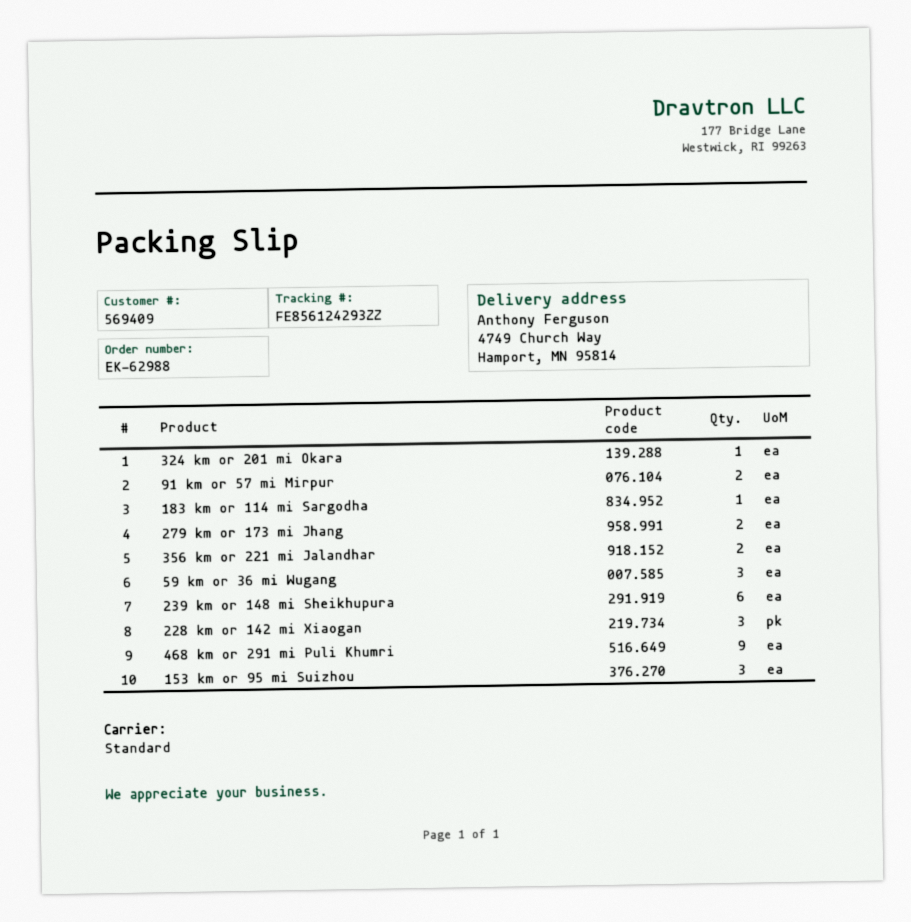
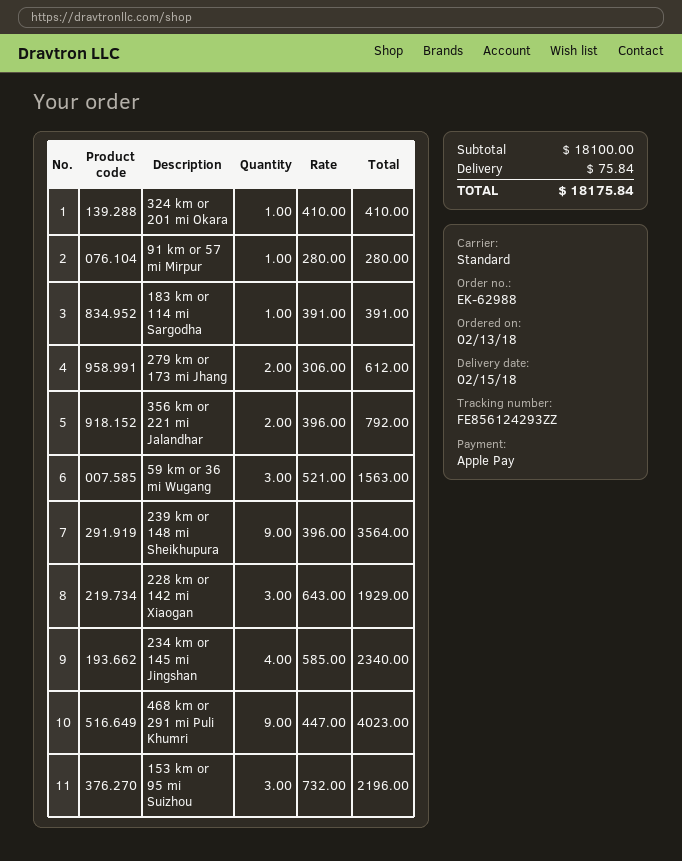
91 km or 57 mi Mirpur: 2 -> 1
239 km or 148 mi Sheikhupura: 6 -> 9
234 km or 145 mi Jingshan: none -> 4

